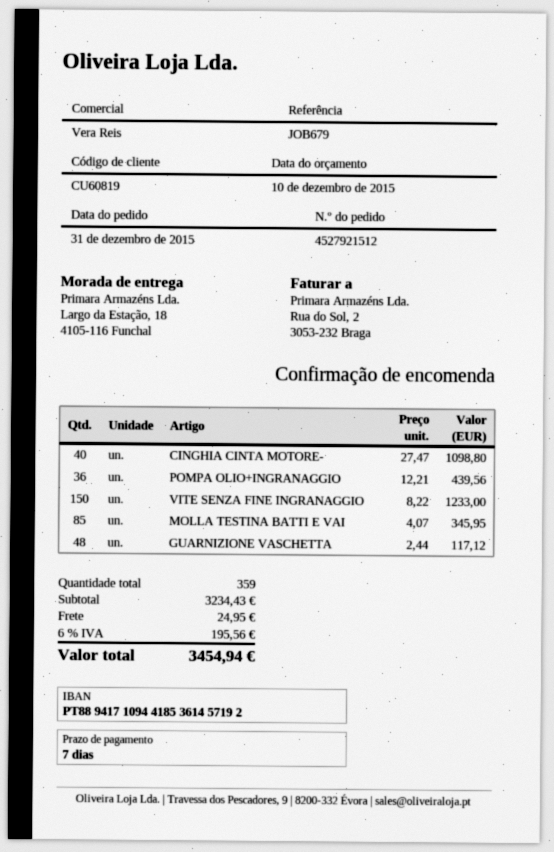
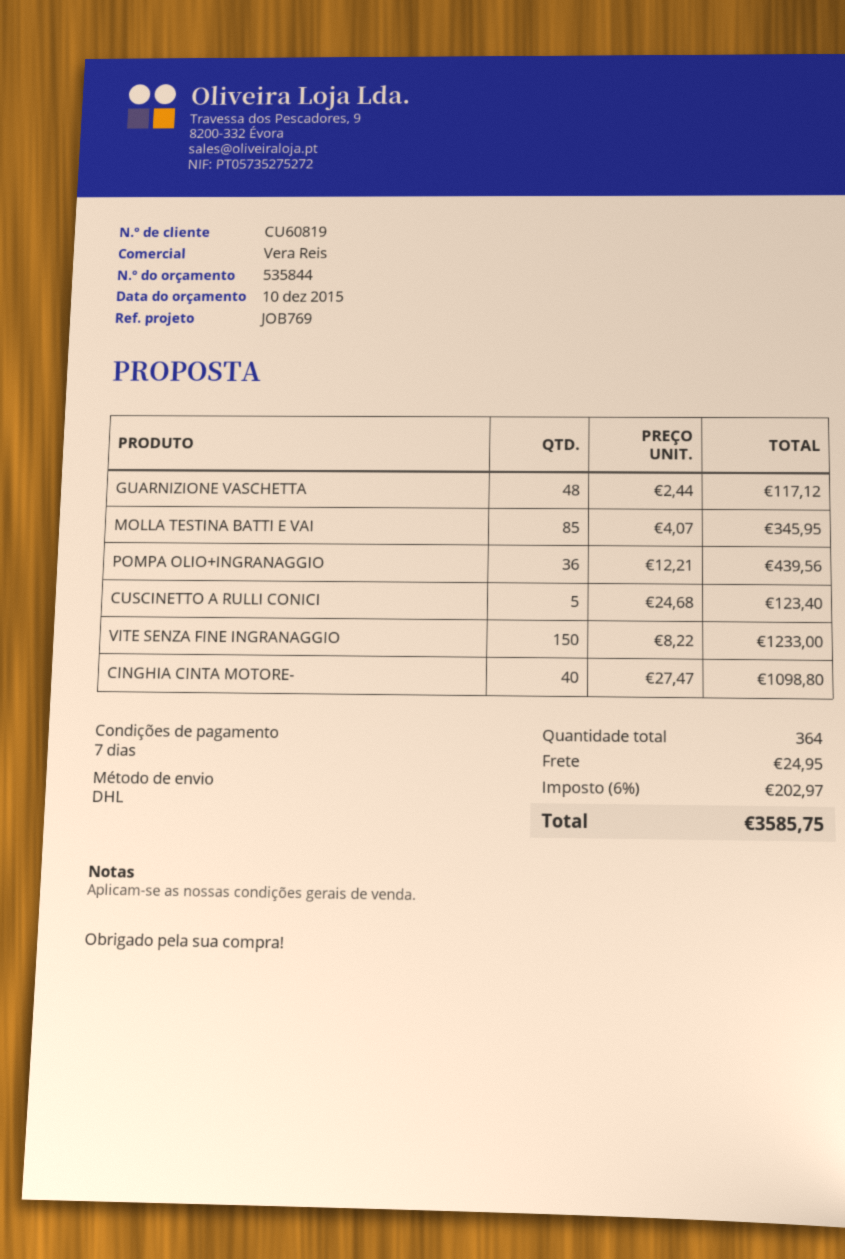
reference: JOB679 -> JOB769
CUSCINETTO A RULLI CONICI: none -> 5 x 24.68 = 123.40
total quantity: 359 -> 364
tax: 6% = 195.56 -> 6% = 202.97
total: 3454.94 -> 3585.75

